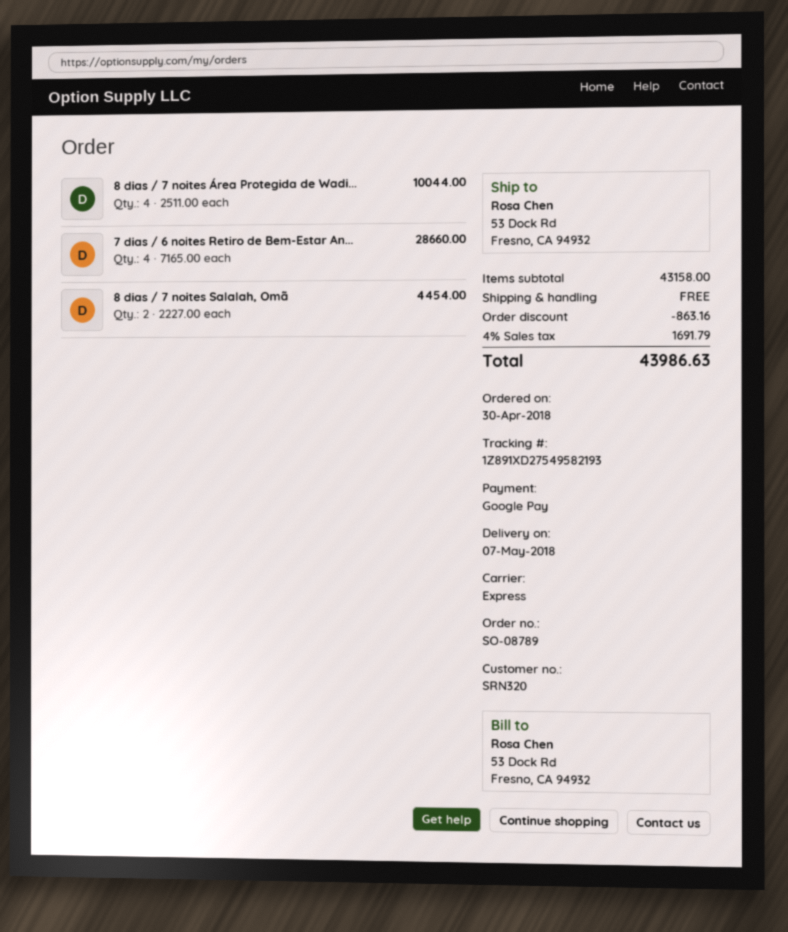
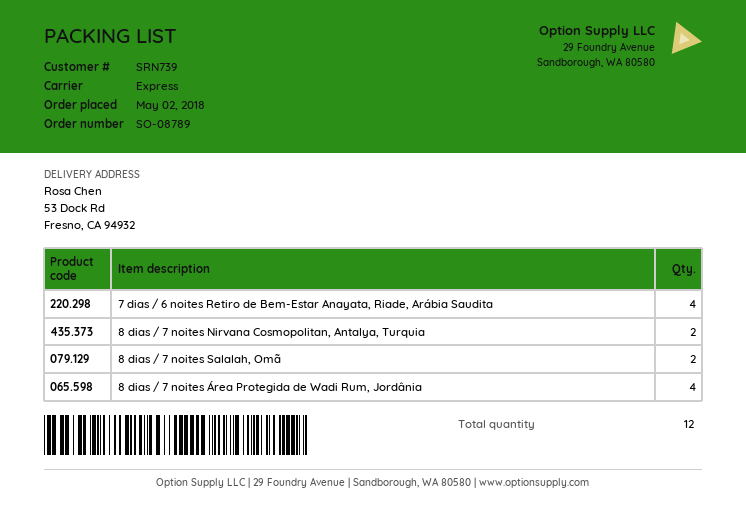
order date: 2018-04-30 -> 2018-05-02
customer number: SRN320 -> SRN739
8 dias / 7 noites Nirvana Cosmopolitan, Antalya, Turquia: none -> 2

